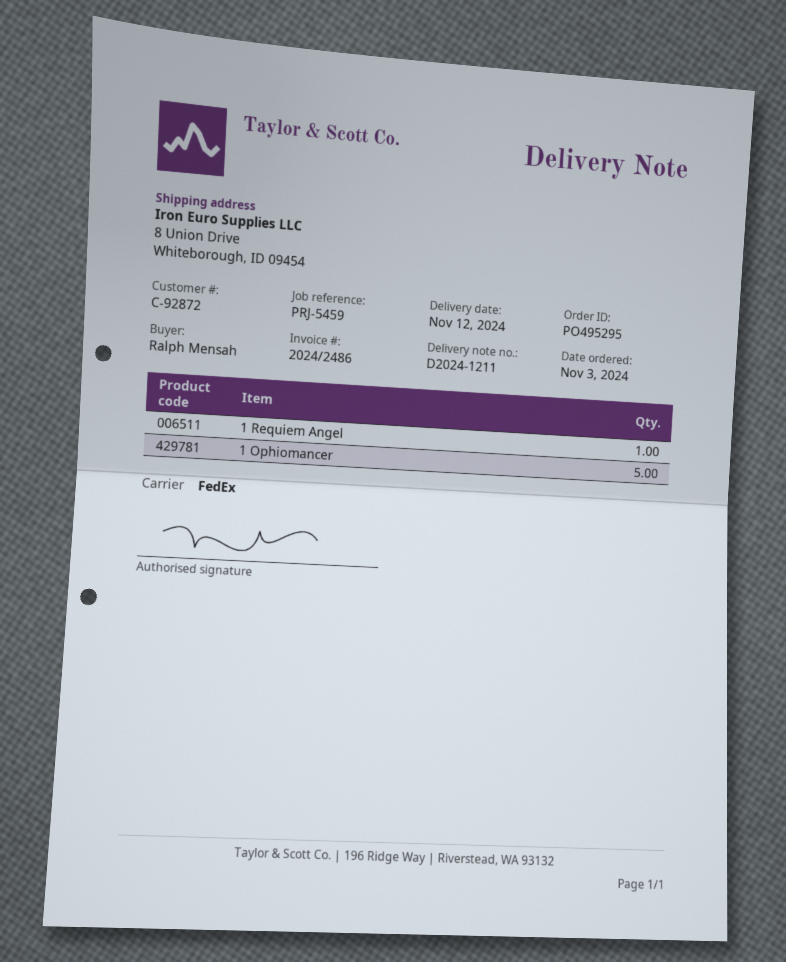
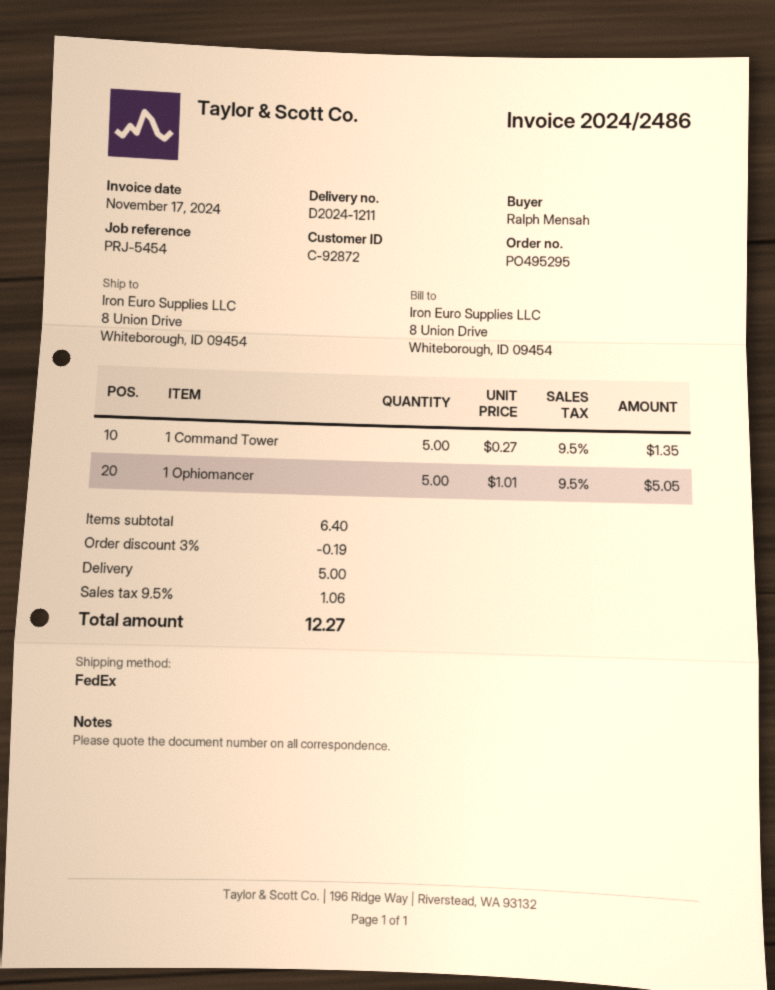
reference: PRJ-5459 -> PRJ-5454
1 Requiem Angel: 1 -> none
1 Command Tower: none -> 5

